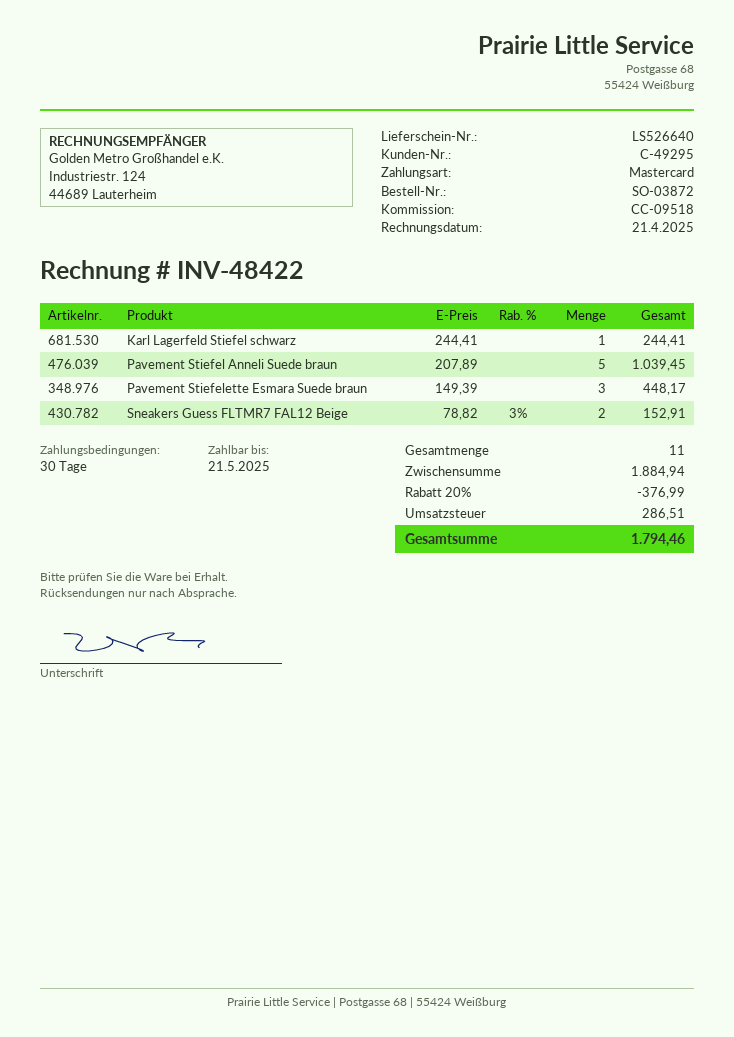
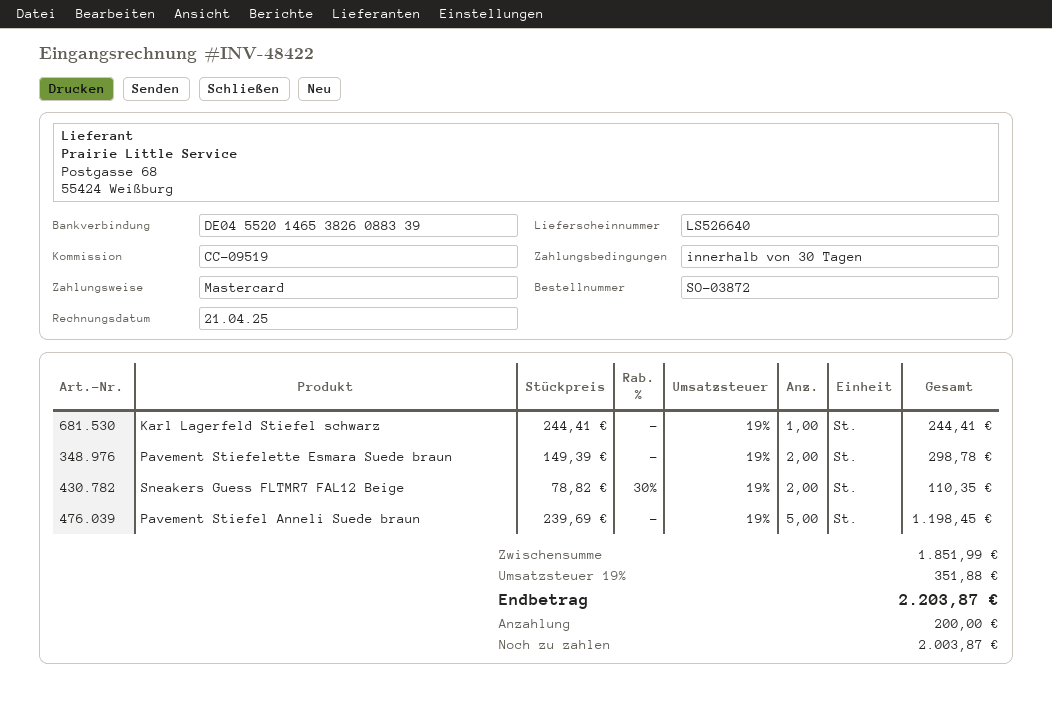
reference: CC-09518 -> CC-09519
Pavement Stiefel Anneli Suede braun: 5 x 207.89 = 1039.45 -> 5 x 239.69 = 1198.45
Pavement Stiefelette Esmara Suede braun: 3 x 149.39 = 448.17 -> 2 x 149.39 = 298.78
Sneakers Guess FLTMR7 FAL12 Beige: 2 x 78.82 - 3% = 152.91 -> 2 x 78.82 - 30% = 110.35
subtotal: 1884.94 -> 1851.99
discount: 20% = 376.99 -> none
tax: 286.51 -> 351.88
total: 1794.46 -> 2203.87

